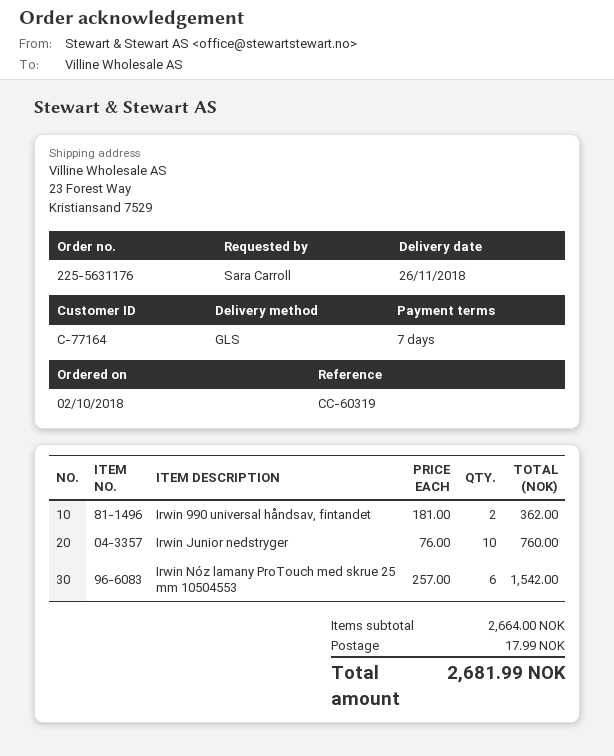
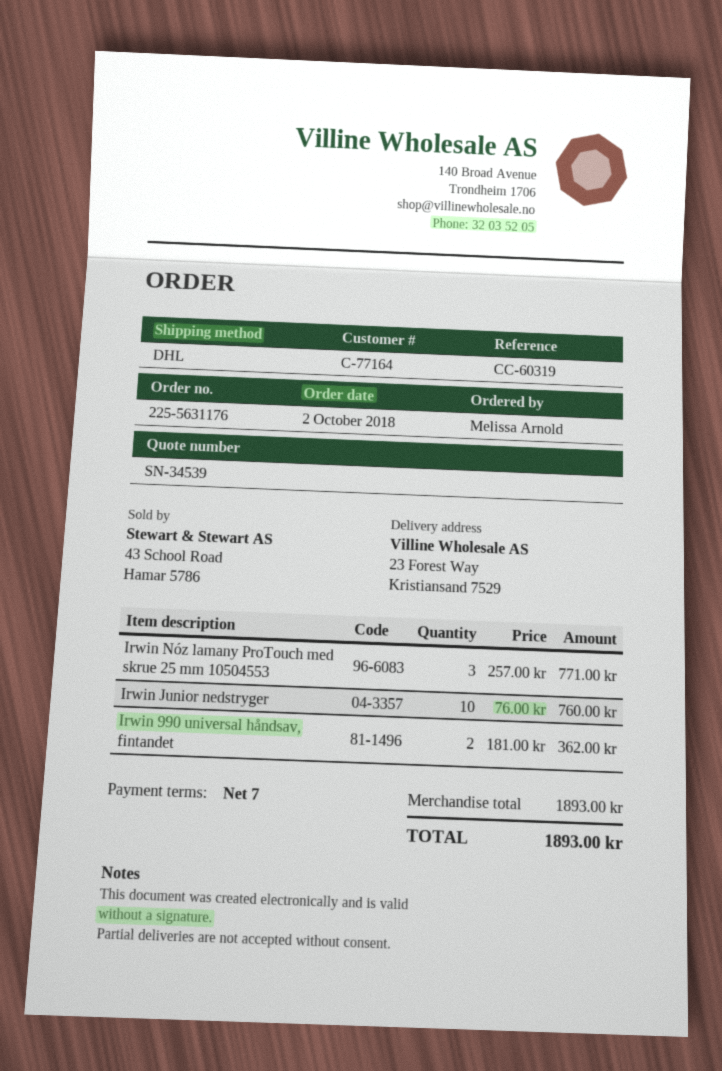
ordered by: Sara Carroll -> Melissa Arnold
shipping method: GLS -> DHL
Irwin Nóz lamany ProTouch med skrue 25 mm 10504553: 6 x 257.00 = 1542.00 -> 3 x 257.00 = 771.00
subtotal: 2664.00 -> 1893.00
shipping: 17.99 -> none
total: 2681.99 -> 1893.00

